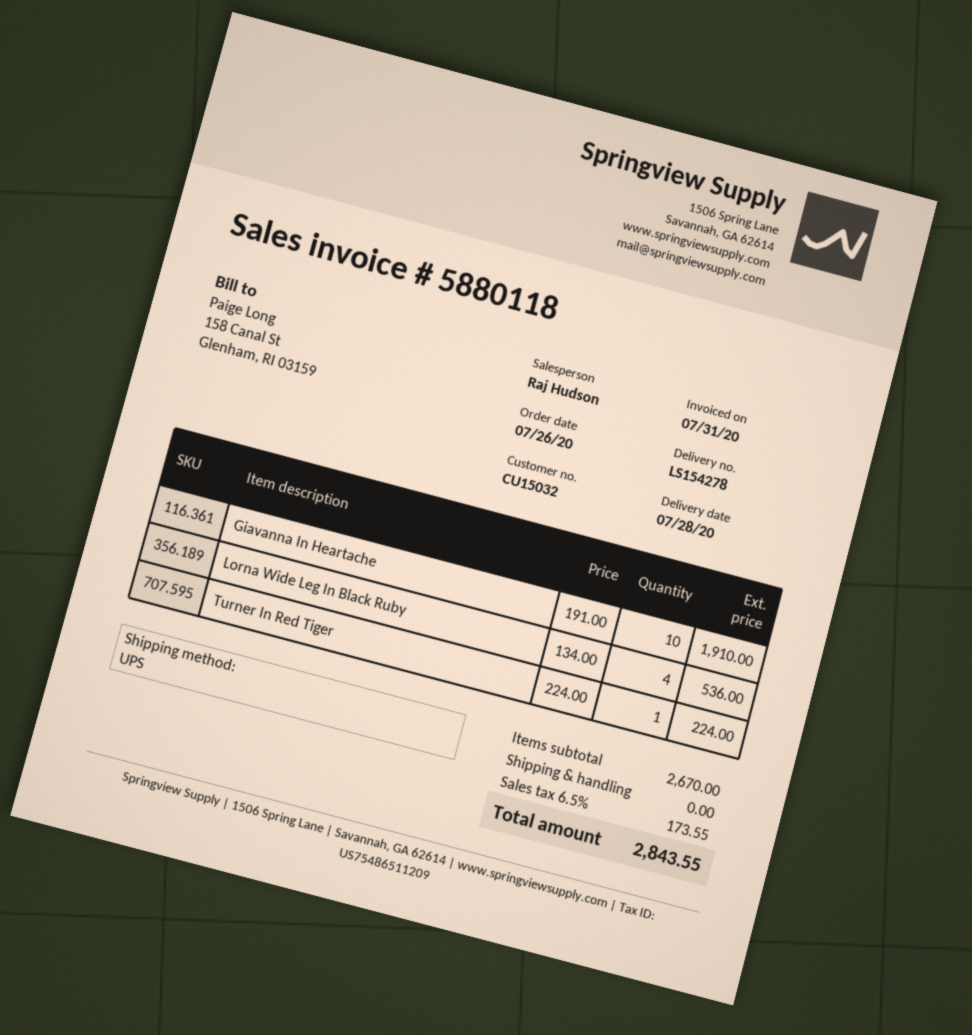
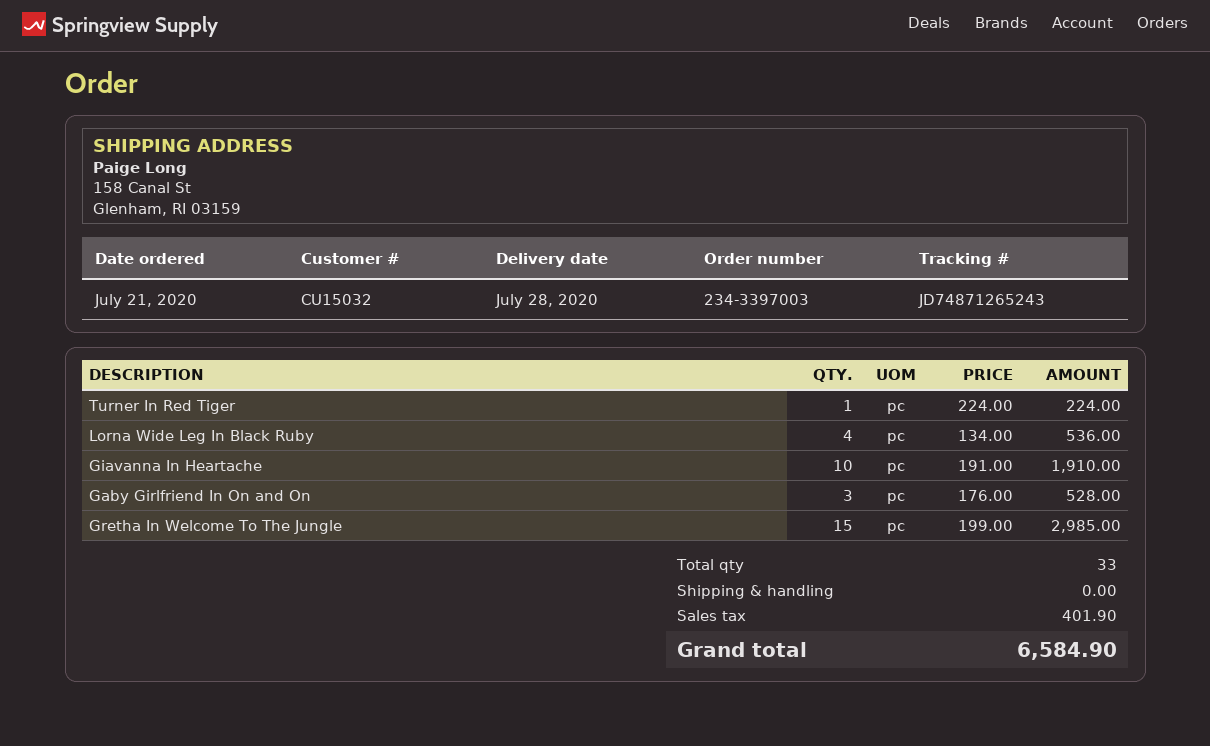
order date: 2020-07-26 -> 2020-07-21
Gaby Girlfriend In On and On: none -> 3 x 176.00 = 528.00
Gretha In Welcome To The Jungle: none -> 15 x 199.00 = 2985.00
tax: 173.55 -> 401.90
total: 2843.55 -> 6584.90

